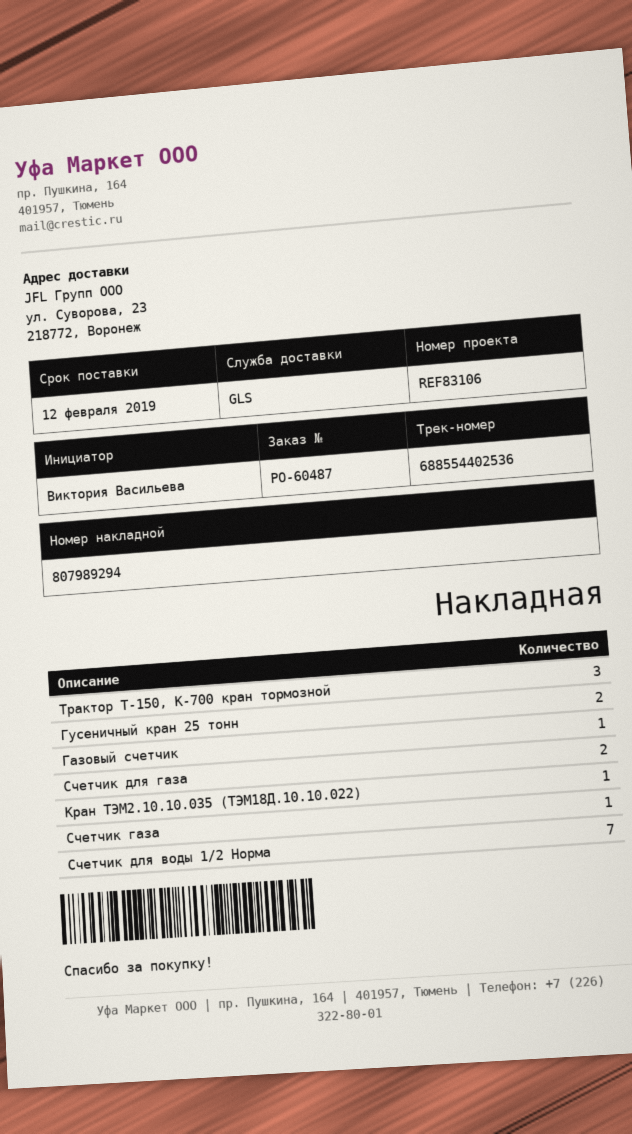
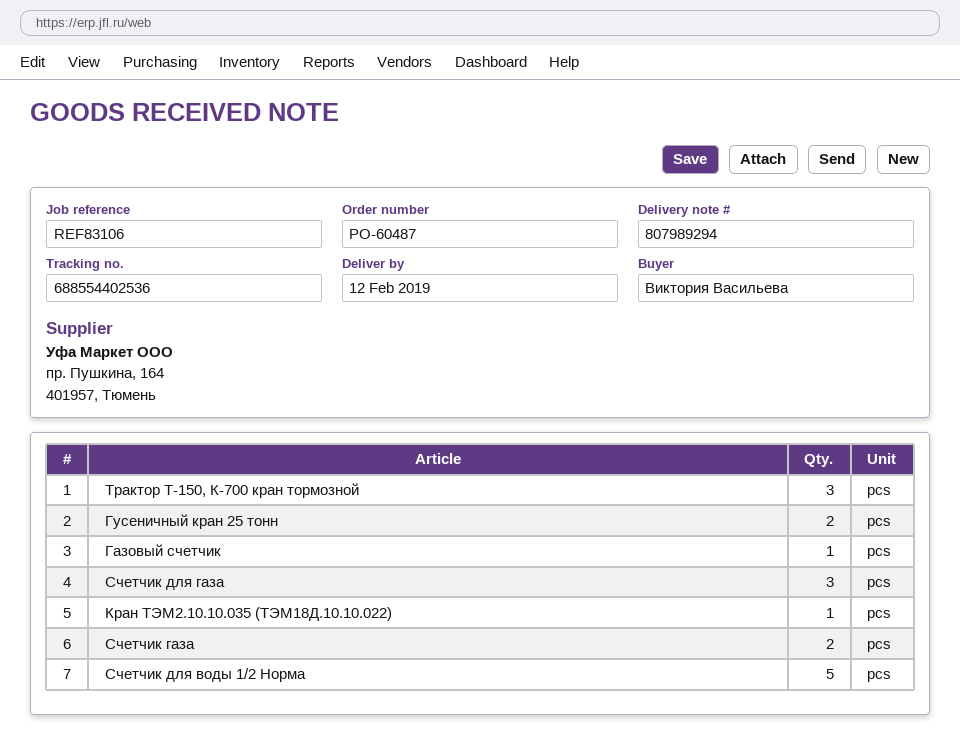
Счетчик для газа: 2 -> 3
Счетчик газа: 1 -> 2
Счетчик для воды 1/2 Норма: 7 -> 5

